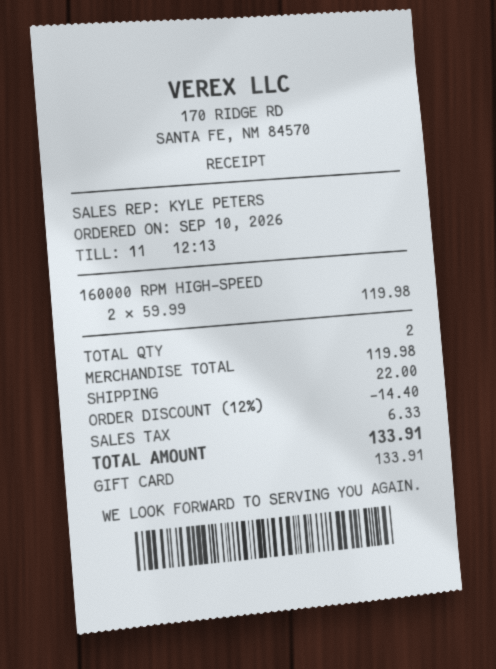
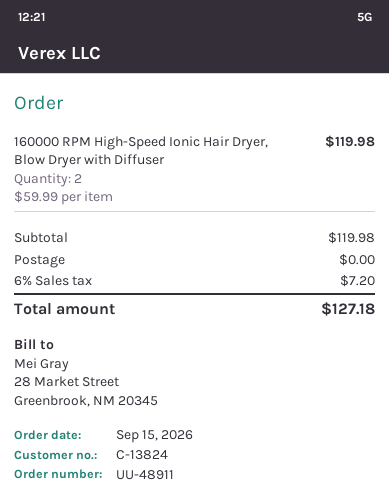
order date: 2026-09-10 -> 2026-09-15
discount: 12% = 14.40 -> none
shipping: 22.00 -> 0.00
tax: 6.33 -> 7.20
total: 133.91 -> 127.18

